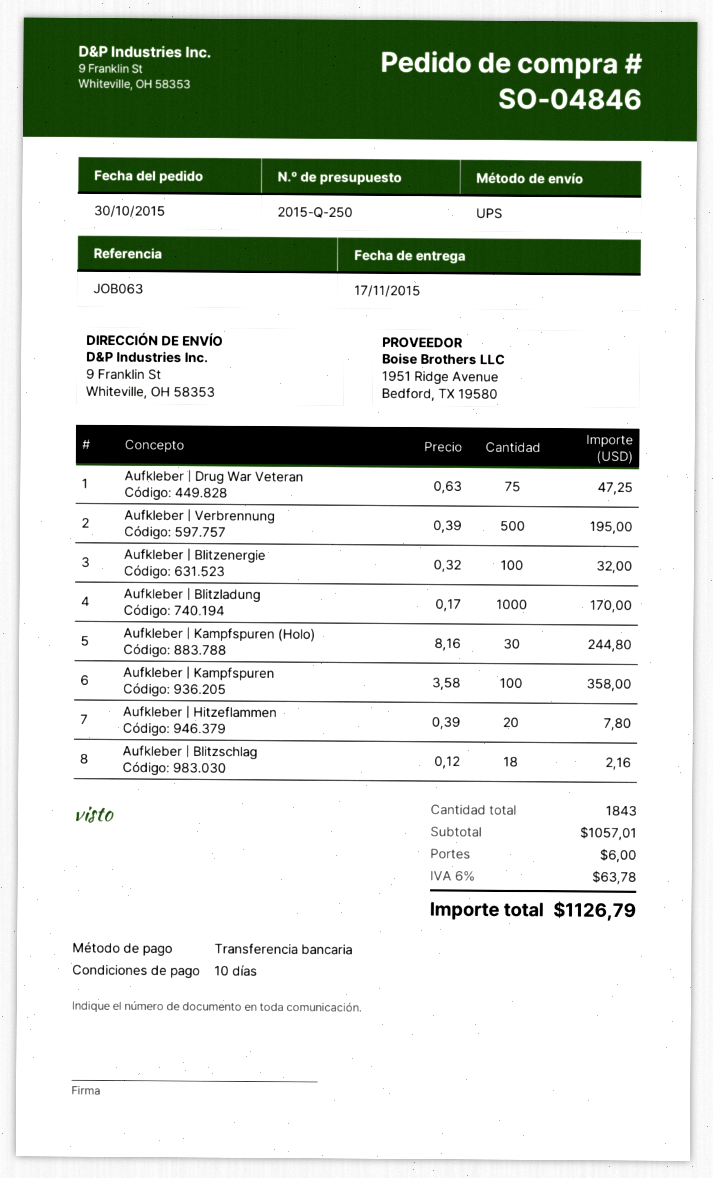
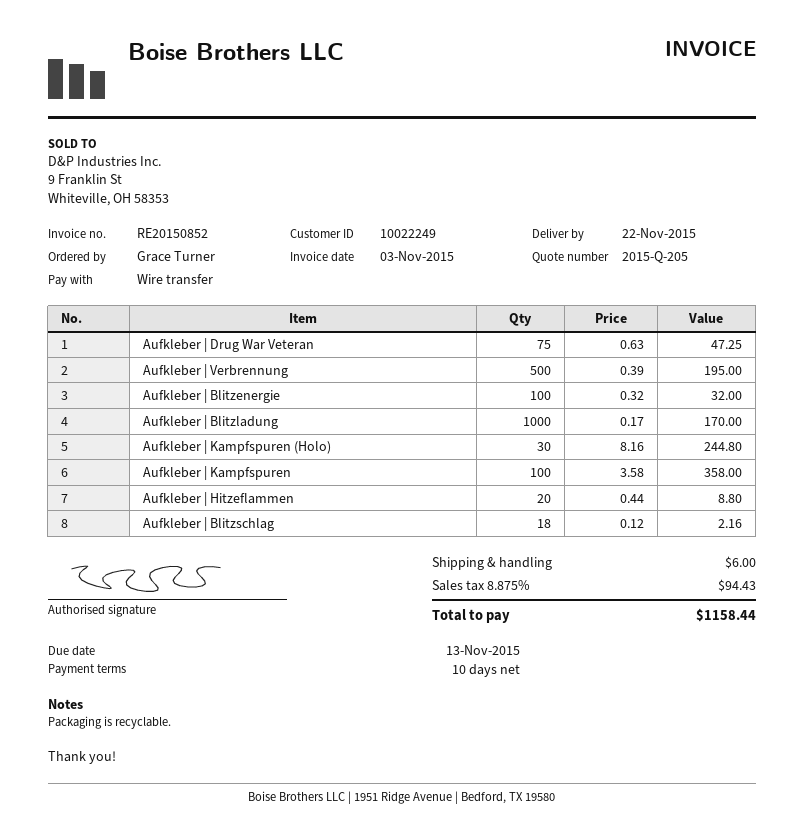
quote number: 2015-Q-250 -> 2015-Q-205
delivery date: 2015-11-17 -> 2015-11-22
Aufkleber | Hitzeflammen: 20 x 0.39 = 7.80 -> 20 x 0.44 = 8.80
tax: 6% = 63.78 -> 8.875% = 94.43
total: 1126.79 -> 1158.44

